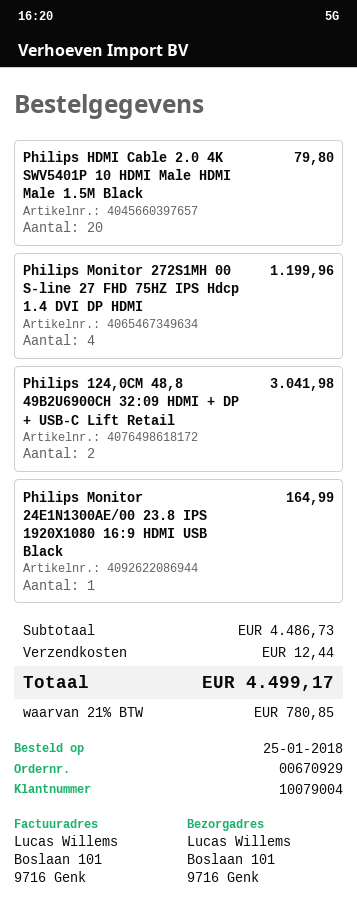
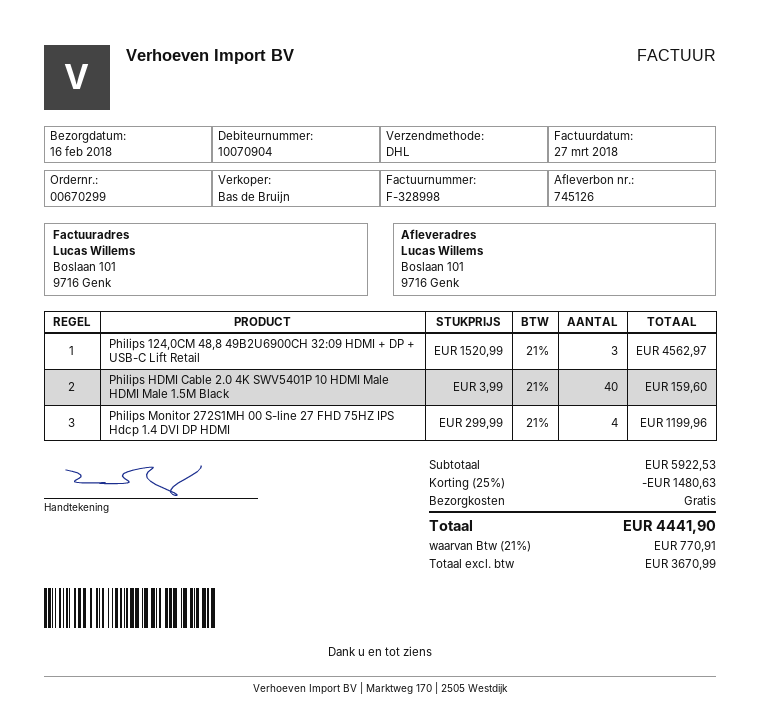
order number: 00670929 -> 00670299
customer number: 10079004 -> 10070904
Philips HDMI Cable 2.0 4K SWV5401P 10 HDMI Male HDMI Male 1.5M Black: 20 for 79.80 -> 40 for 159.60
Philips 124,0CM 48,8 49B2U6900CH 32:09 HDMI + DP + USB-C Lift Retail: 2 for 3041.98 -> 3 for 4562.97
Philips Monitor 24E1N1300AE/00 23.8 IPS 1920X1080 16:9 HDMI USB Black: 1 for 164.99 -> none
subtotal: 4486.73 -> 5922.53
discount: none -> 25% = 1480.63
shipping: 12.44 -> 0.00
tax: 21% = 780.85 -> 21% = 770.91
total: 4499.17 -> 4441.90

